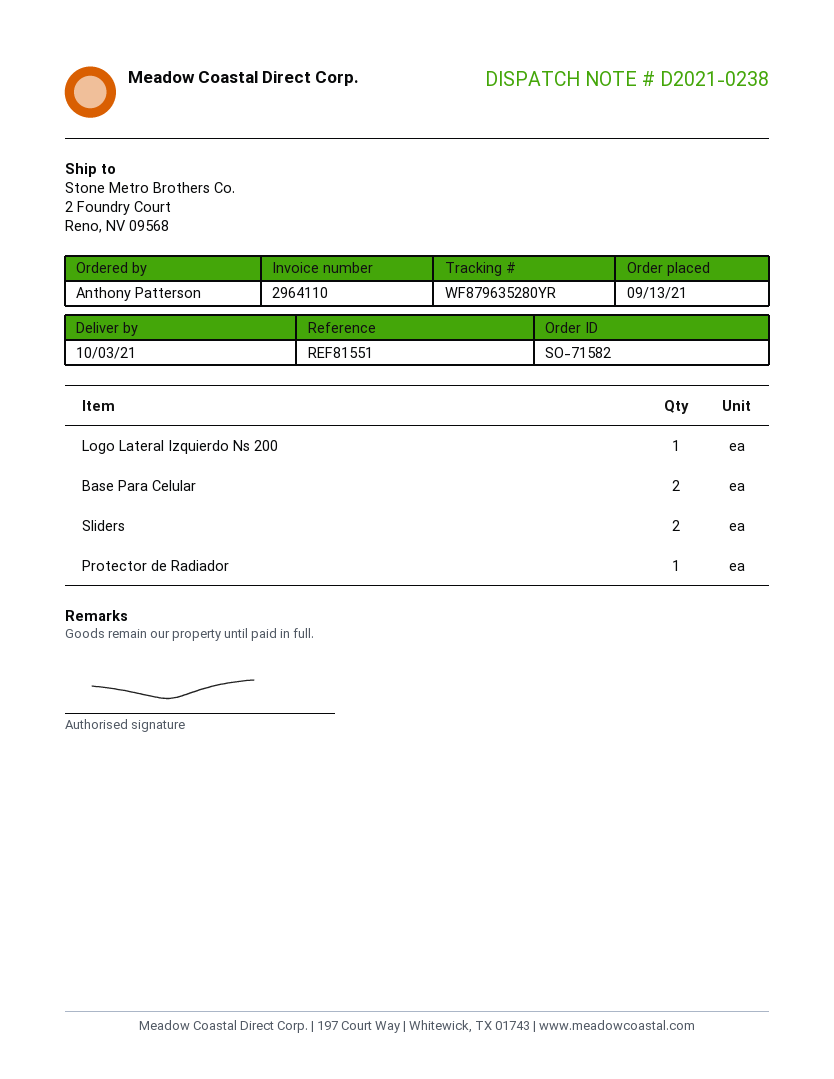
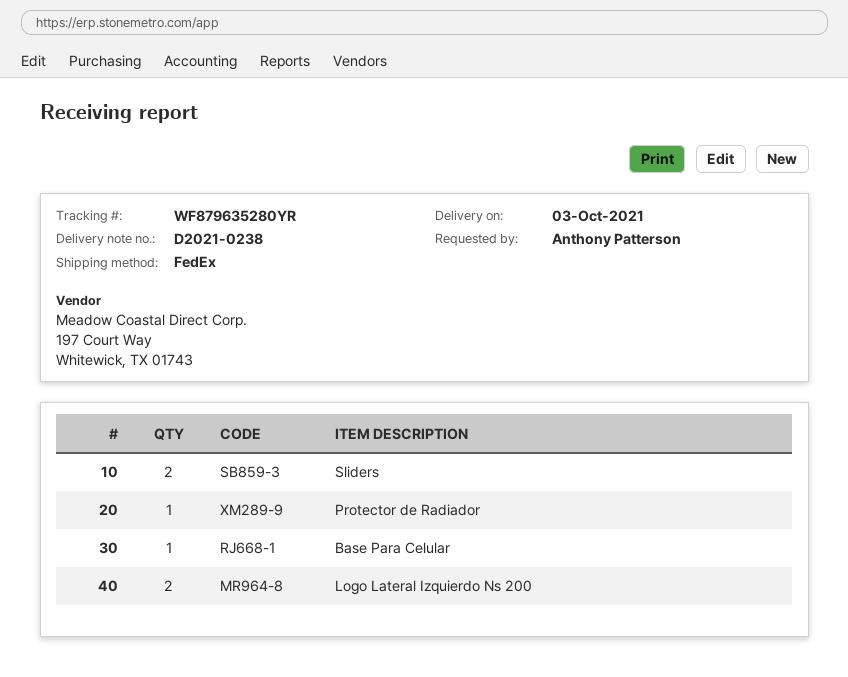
Logo Lateral Izquierdo Ns 200: 1 -> 2
Base Para Celular: 2 -> 1

